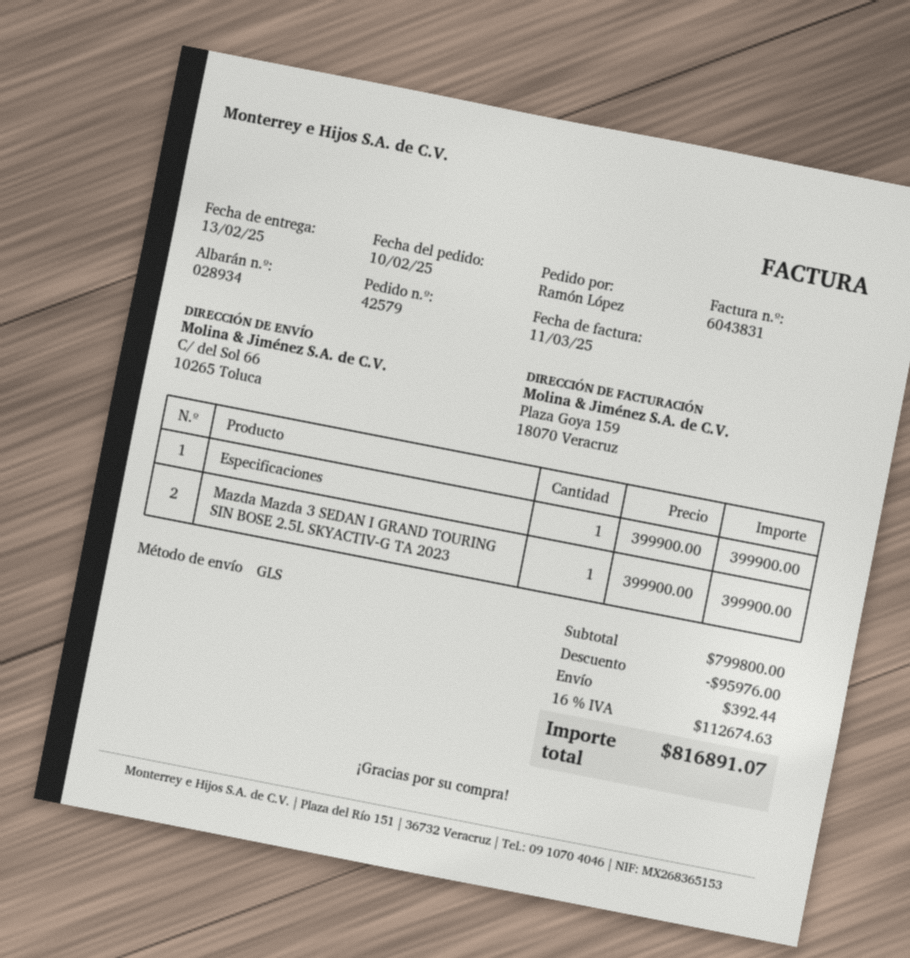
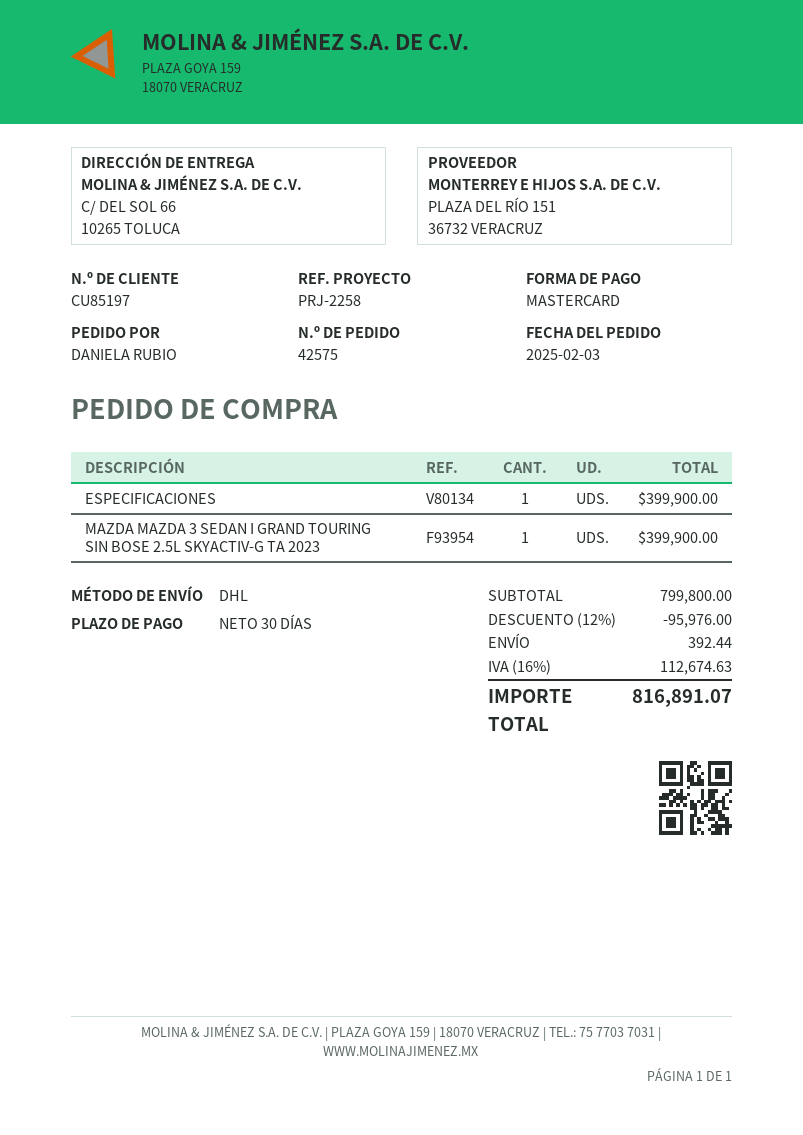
order number: 42579 -> 42575
order date: 2025-02-10 -> 2025-02-03
ordered by: Ramón López -> DANIELA RUBIO
shipping method: GLS -> DHL

